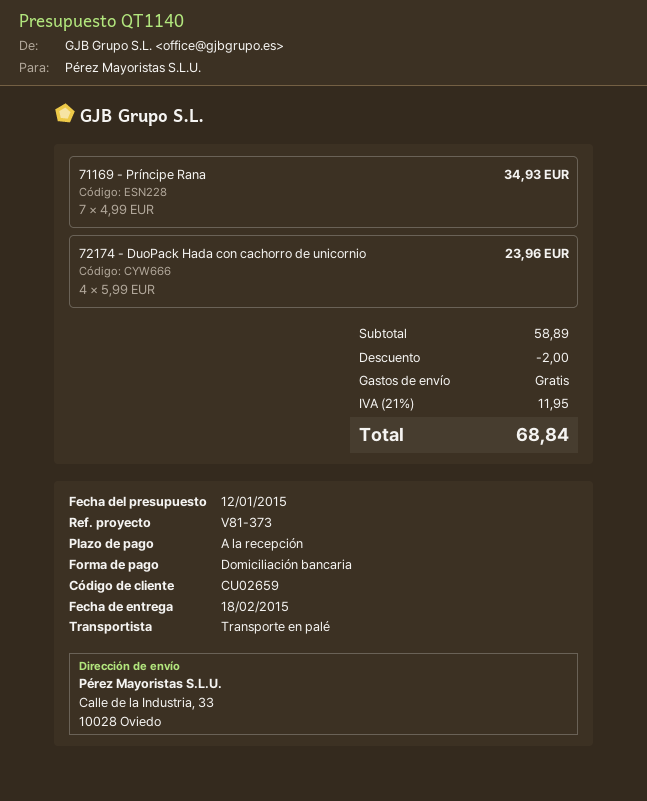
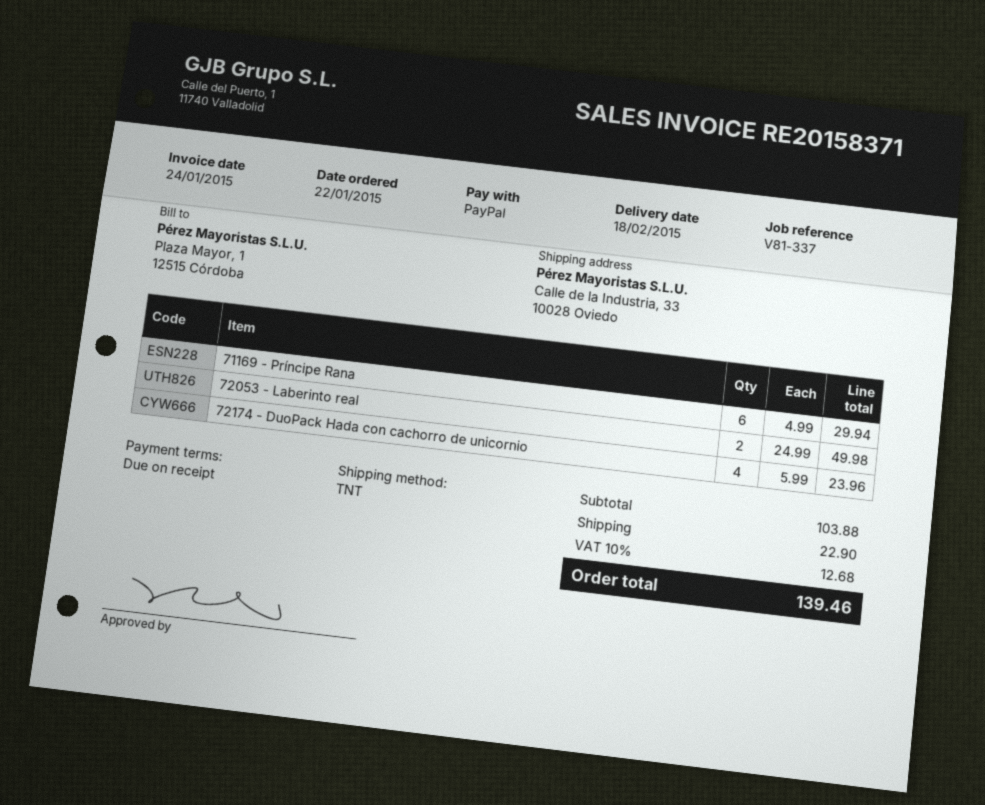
reference: V81-373 -> V81-337
payment method: direct debit -> PayPal
shipping method: pallet freight -> TNT
71169 - Príncipe Rana: 7 x 4.99 = 34.93 -> 6 x 4.99 = 29.94
72053 - Laberinto real: none -> 2 x 24.99 = 49.98
subtotal: 58.89 -> 103.88
discount: 2.00 -> none
shipping: 0.00 -> 22.90
tax: 21% = 11.95 -> 10% = 12.68
total: 68.84 -> 139.46

